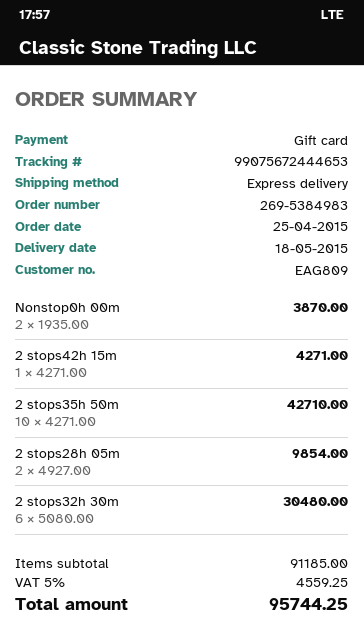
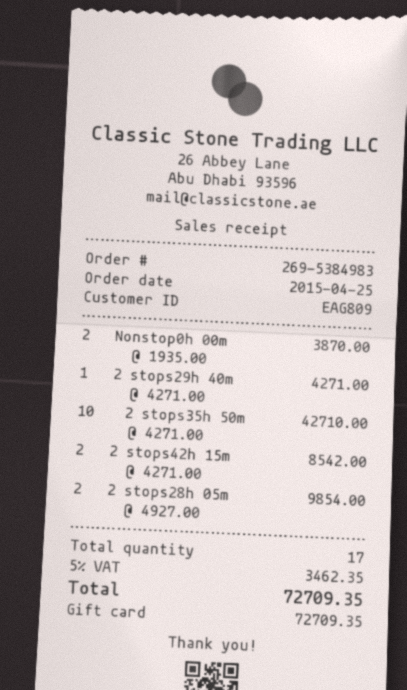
2 stops42h 15m: 1 x 4271.00 = 4271.00 -> 2 x 4271.00 = 8542.00
2 stops32h 30m: 6 x 5080.00 = 30480.00 -> none
2 stops29h 40m: none -> 1 x 4271.00 = 4271.00
tax: 5% = 4559.25 -> 5% = 3462.35
total: 95744.25 -> 72709.35

